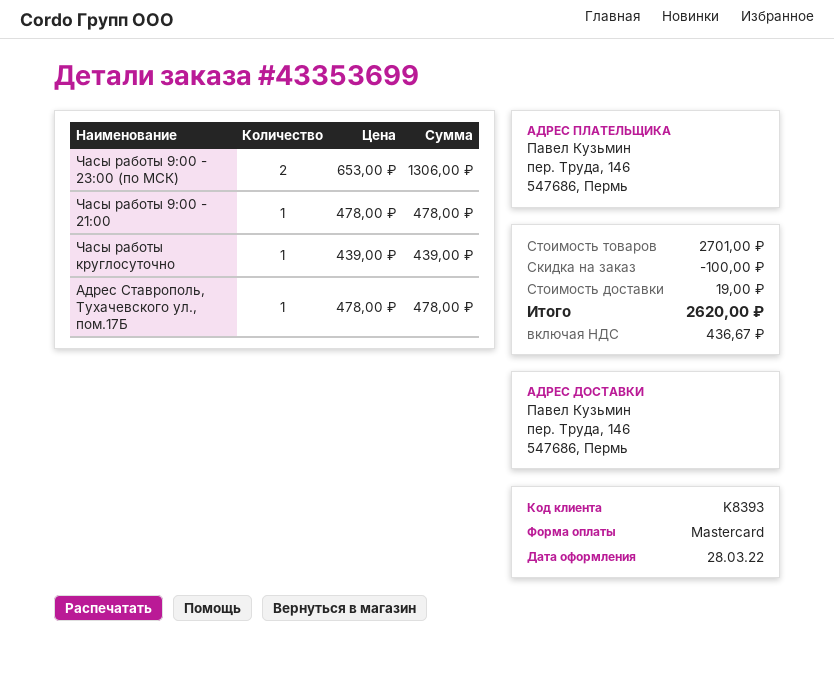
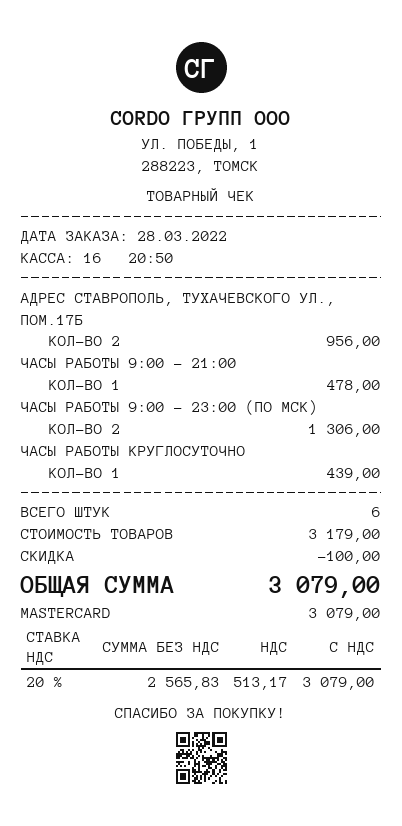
Адрес Ставрополь, Тухачевского ул., пом.17Б: 1 for 478.00 -> 2 for 956.00
subtotal: 2701.00 -> 3179.00
shipping: 19.00 -> none
tax: 436.67 -> 513.17
total: 2620.00 -> 3079.00

